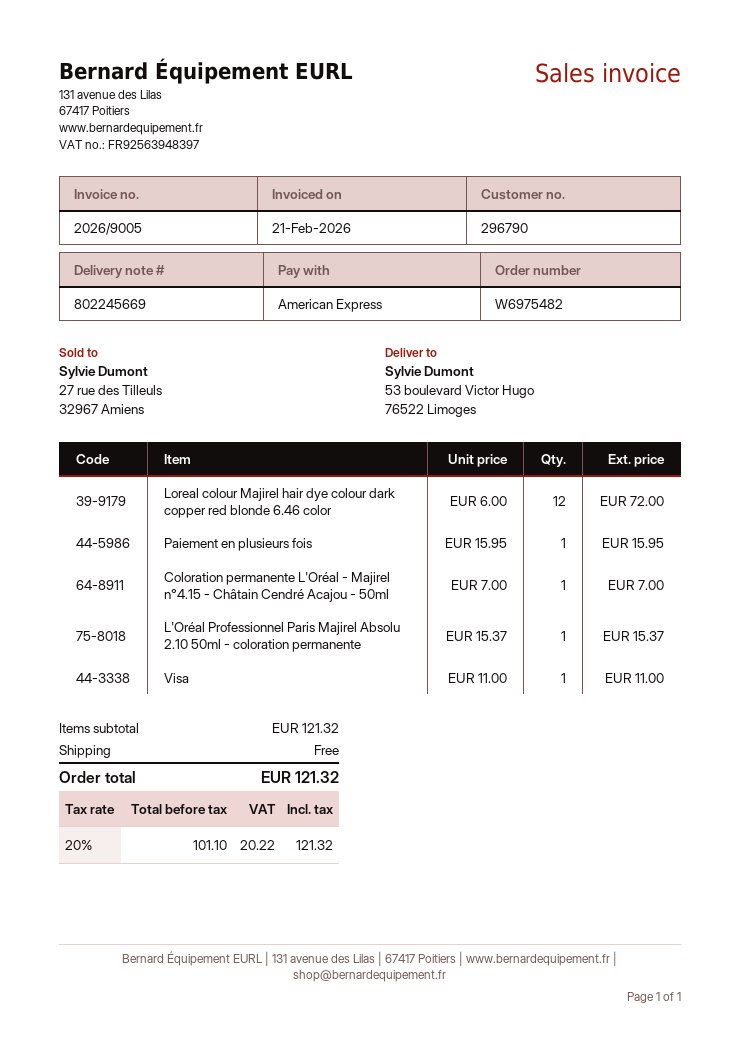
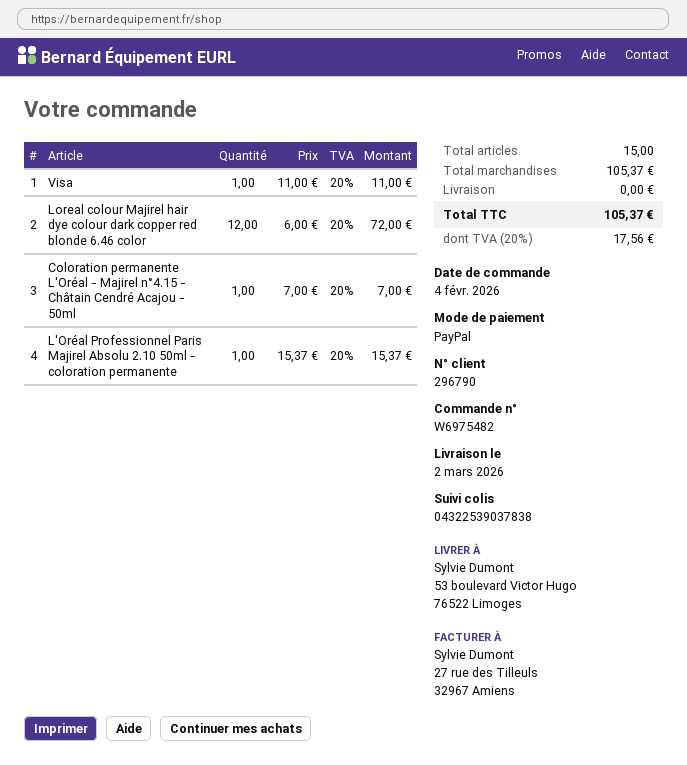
payment method: American Express -> PayPal
Paiement en plusieurs fois: 1 x 15.95 = 15.95 -> none
subtotal: 121.32 -> 105.37
tax: 20% = 20.22 -> 20% = 17.56
total: 121.32 -> 105.37

